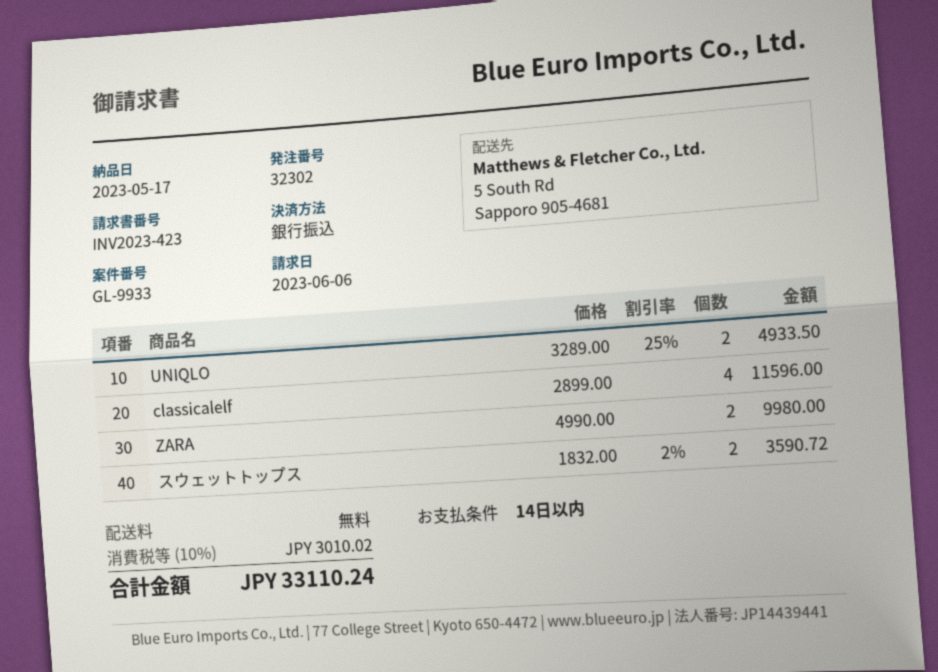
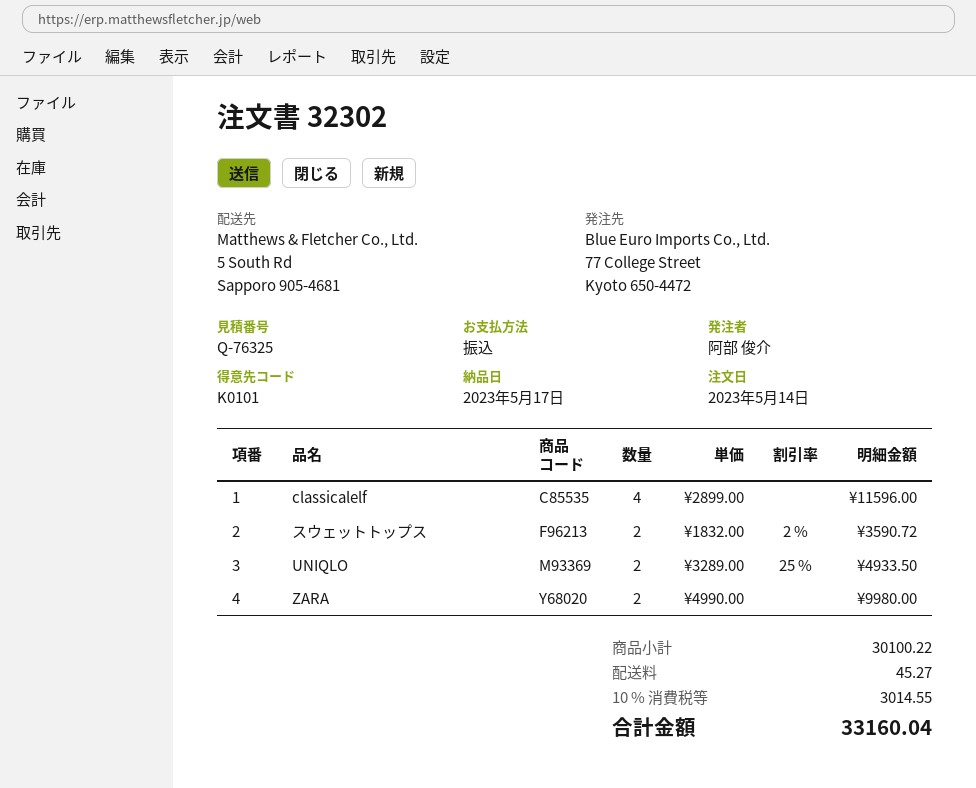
shipping: 0.00 -> 45.27
tax: 10% = 3010.02 -> 10% = 3014.55
total: 33110.24 -> 33160.04

